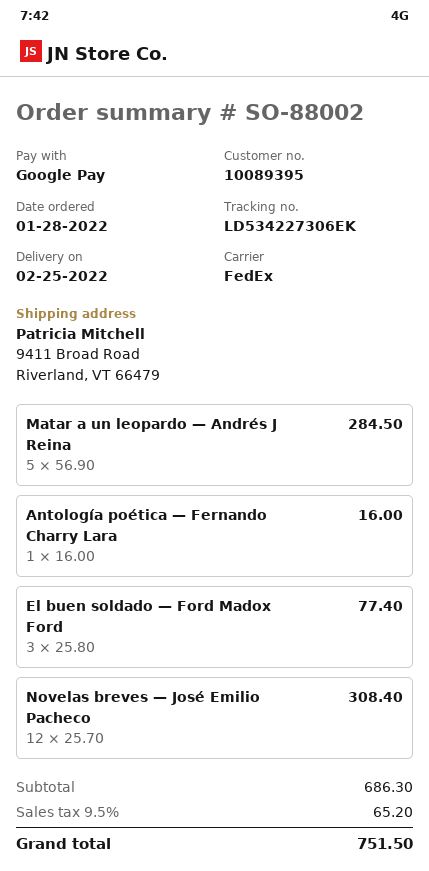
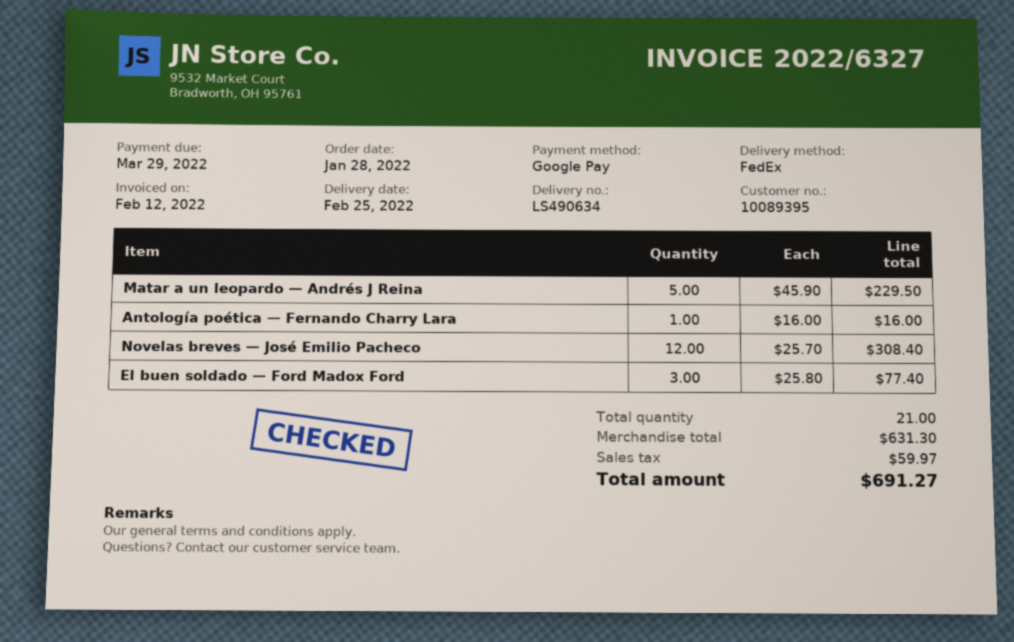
Matar a un leopardo — Andrés J Reina: 5 x 56.90 = 284.50 -> 5 x 45.90 = 229.50
subtotal: 686.30 -> 631.30
tax: 65.20 -> 59.97
total: 751.50 -> 691.27

